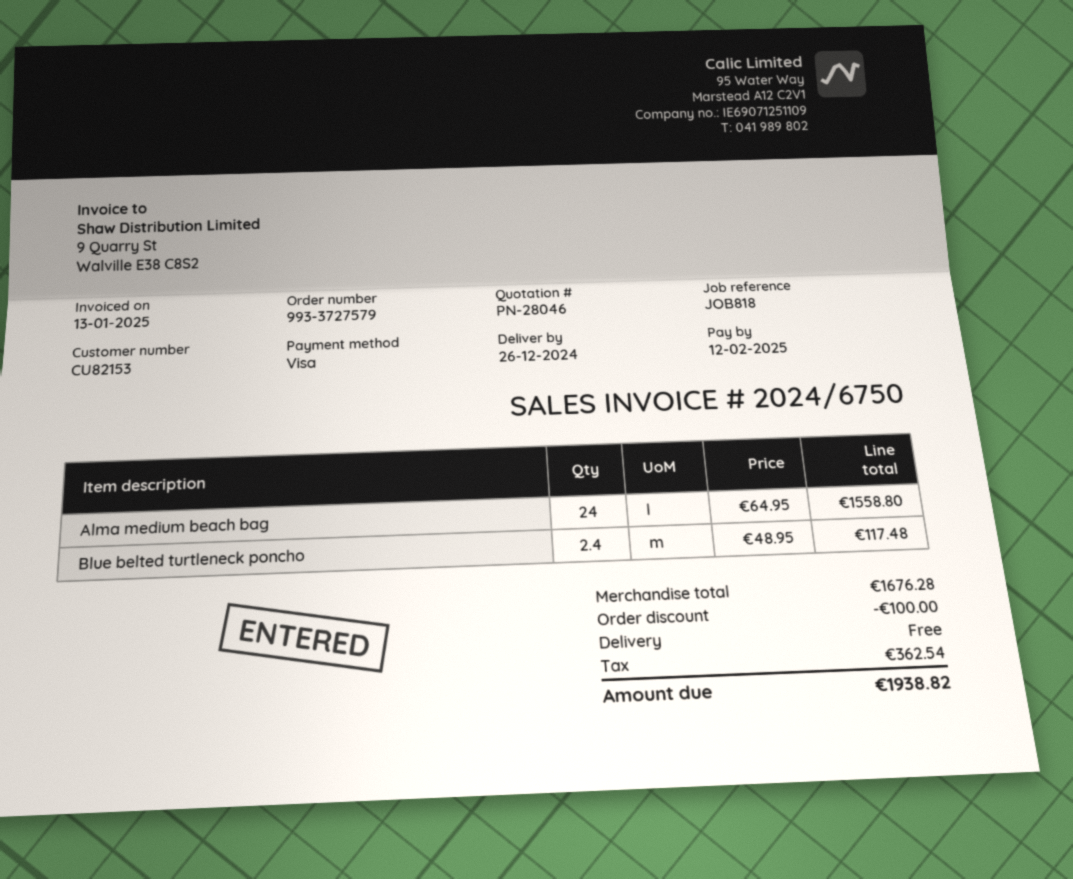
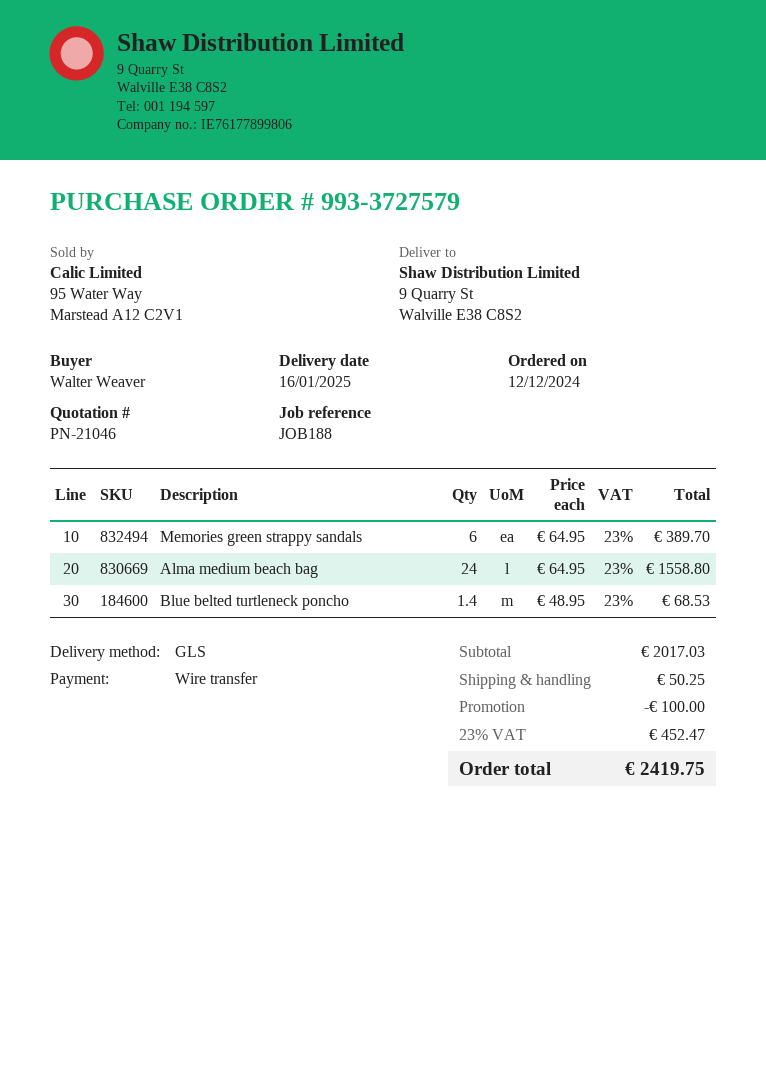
quote number: PN-28046 -> PN-21046
delivery date: 2024-12-26 -> 2025-01-16
reference: JOB818 -> JOB188
payment method: Visa -> bank transfer
Blue belted turtleneck poncho: 2.4 x 48.95 = 117.48 -> 1.4 x 48.95 = 68.53
Memories green strappy sandals: none -> 6 x 64.95 = 389.70
subtotal: 1676.28 -> 2017.03
shipping: 0.00 -> 50.25
tax: 362.54 -> 452.47
total: 1938.82 -> 2419.75

